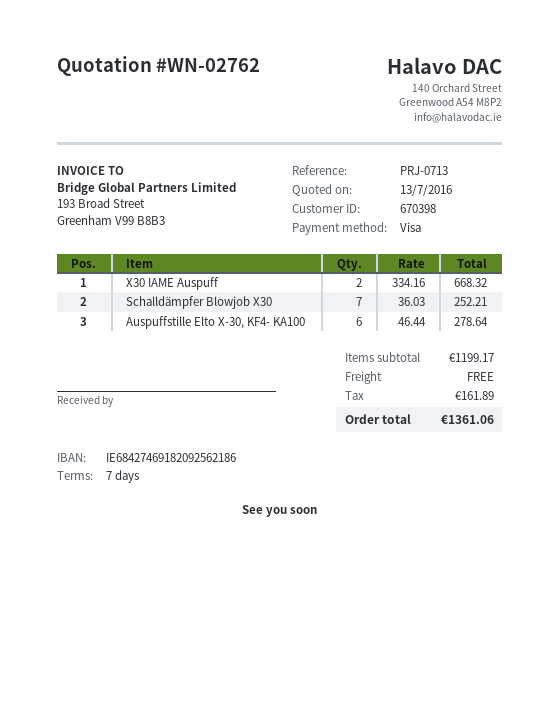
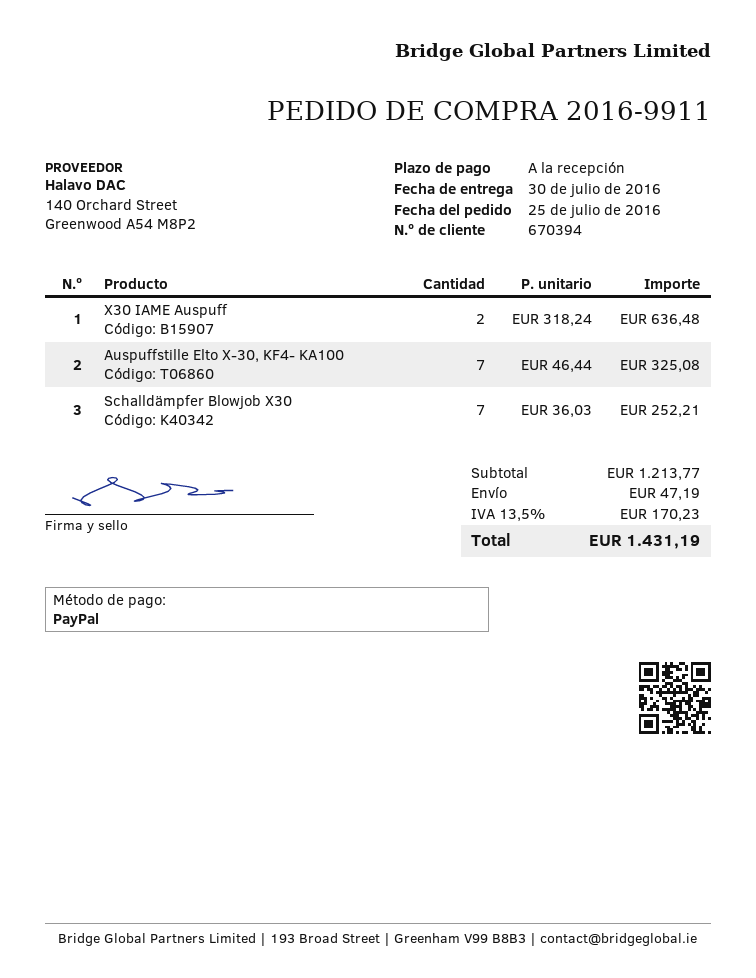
payment terms: 7 days -> on receipt
customer number: 670398 -> 670394
payment method: Visa -> PayPal
X30 IAME Auspuff: 2 x 334.16 = 668.32 -> 2 x 318.24 = 636.48
Auspuffstille Elto X-30, KF4- KA100: 6 x 46.44 = 278.64 -> 7 x 46.44 = 325.08
subtotal: 1199.17 -> 1213.77
shipping: 0.00 -> 47.19
tax: 161.89 -> 170.23
total: 1361.06 -> 1431.19

